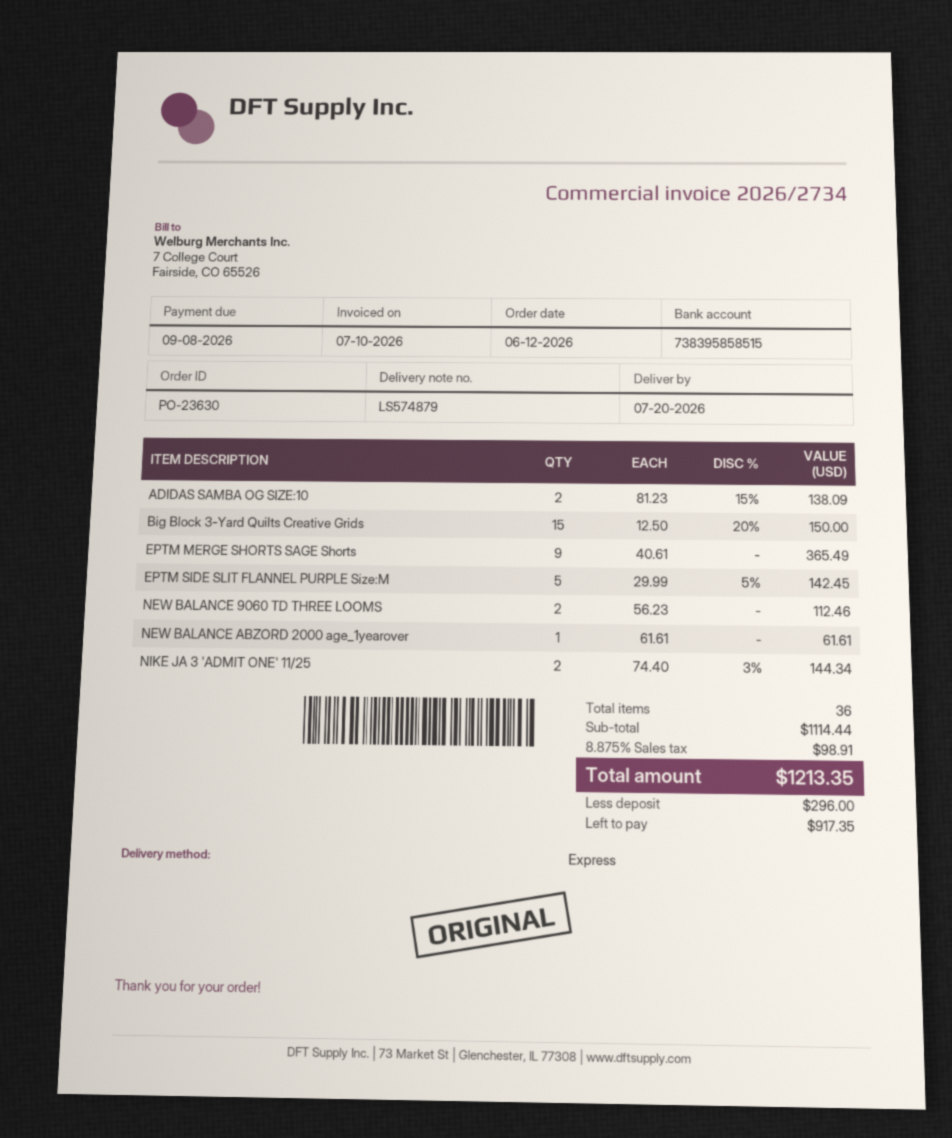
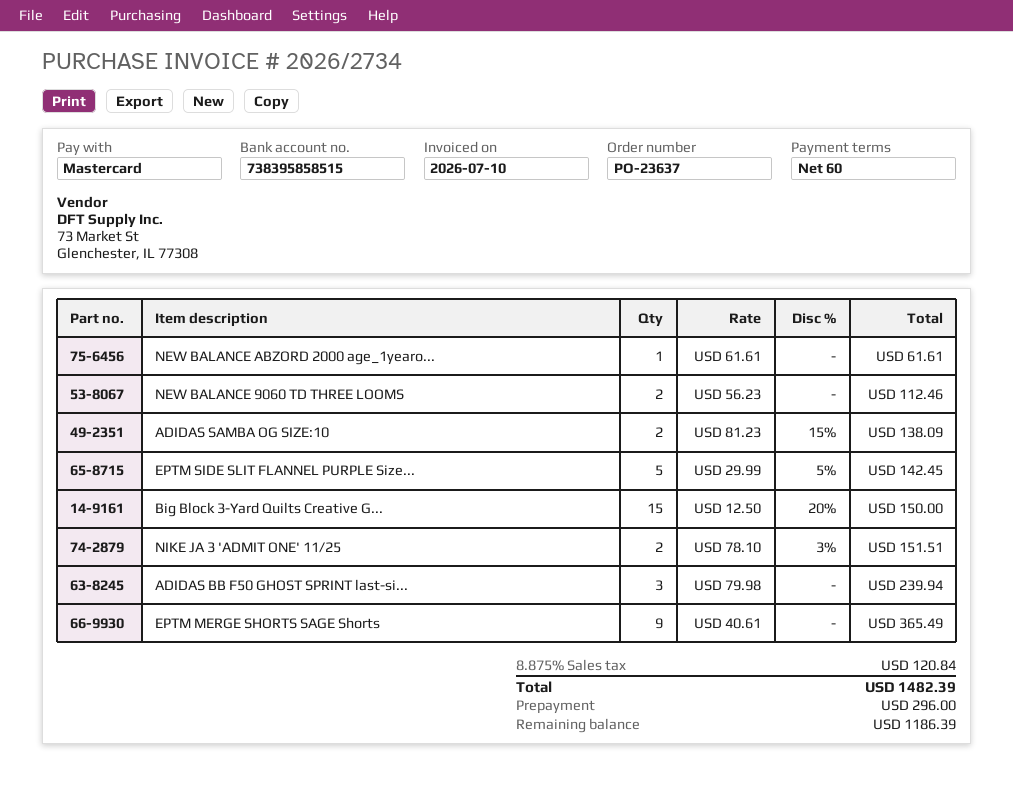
order number: PO-23630 -> PO-23637
NIKE JA 3 'ADMIT ONE' 11/25: 2 x 74.40 - 3% = 144.34 -> 2 x 78.10 - 3% = 151.51
ADIDAS BB F50 GHOST SPRINT last-si...: none -> 3 x 79.98 = 239.94
tax: 8.875% = 98.91 -> 8.875% = 120.84
total: 1213.35 -> 1482.39
balance: 917.35 -> 1186.39

